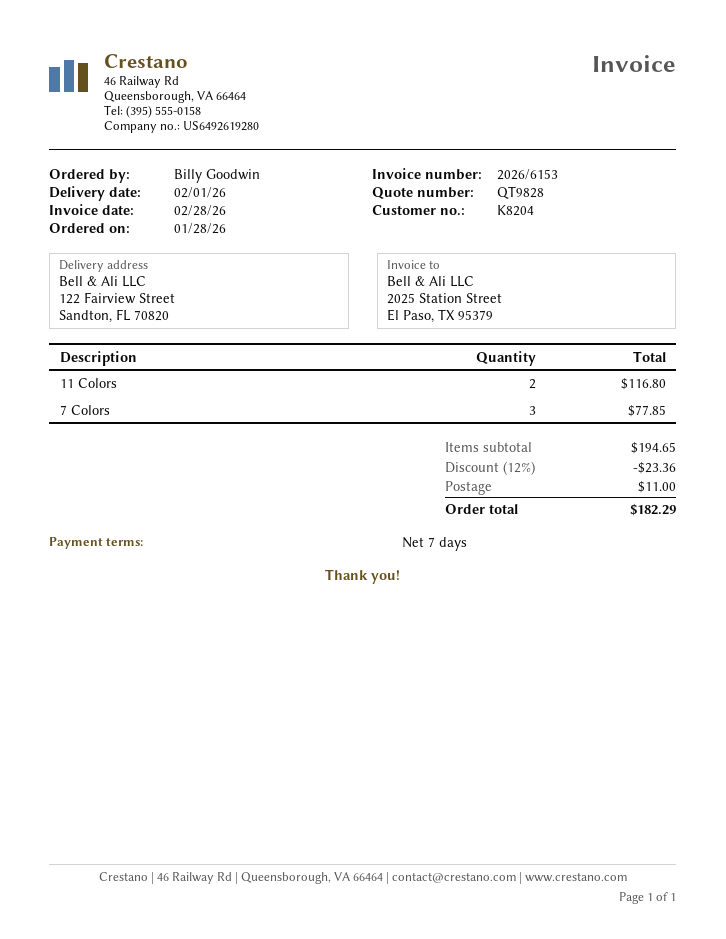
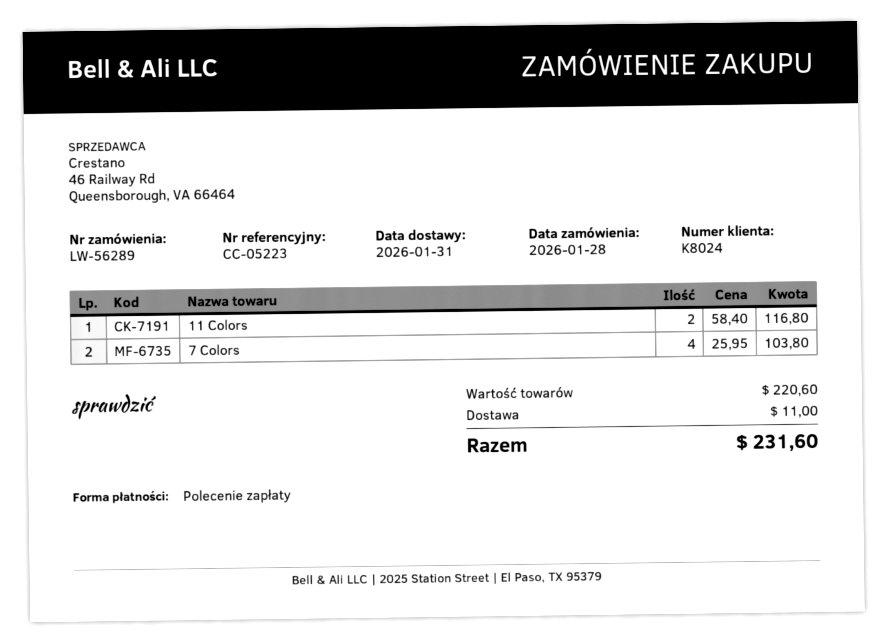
delivery date: 2026-02-01 -> 2026-01-31
customer number: K8204 -> K8024
7 Colors: 3 for 77.85 -> 4 for 103.80
subtotal: 194.65 -> 220.60
discount: 12% = 23.36 -> none
total: 182.29 -> 231.60

